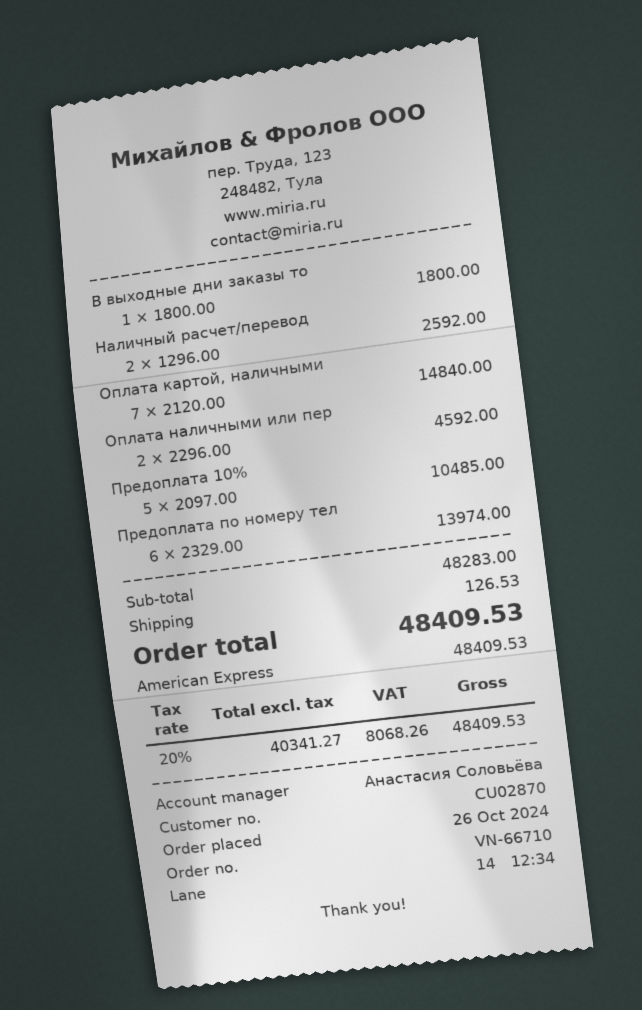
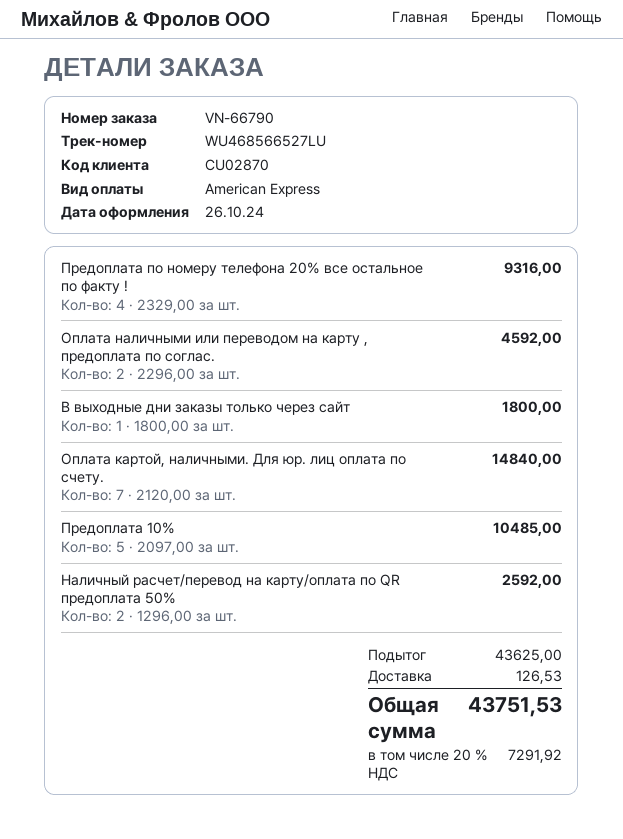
order number: VN-66710 -> VN-66790
Предоплата по номеру тел: 6 x 2329.00 = 13974.00 -> 4 x 2329.00 = 9316.00
subtotal: 48283.00 -> 43625.00
tax: 20% = 8068.26 -> 20% = 7291.92
total: 48409.53 -> 43751.53

